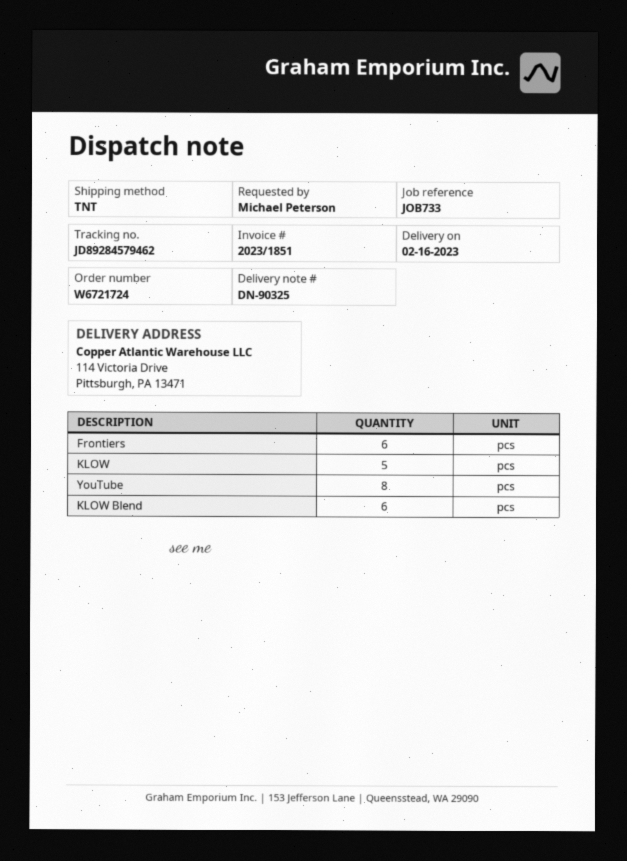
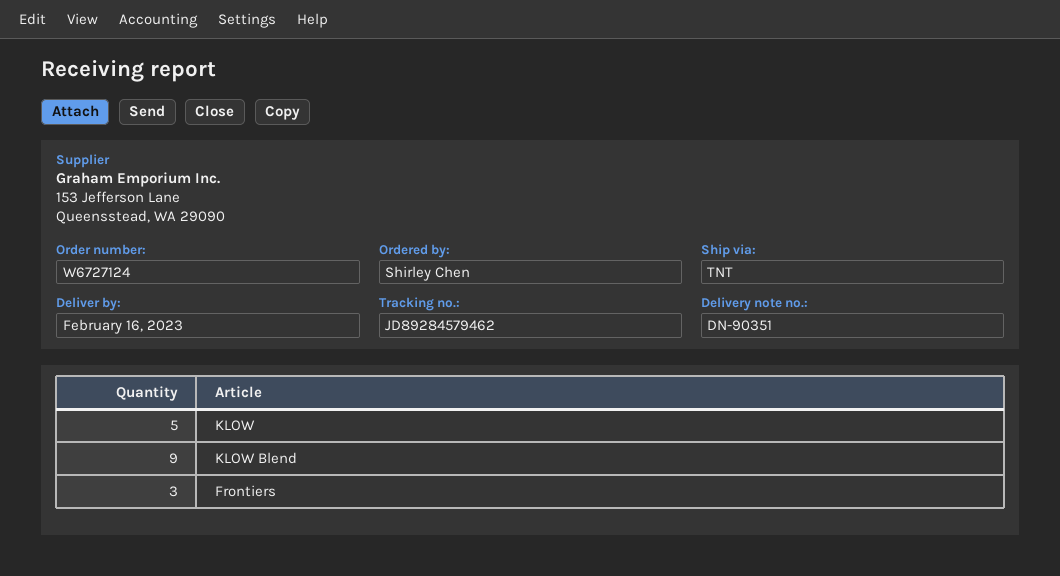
order number: W6721724 -> W6727124
delivery note number: DN-90325 -> DN-90351
ordered by: Michael Peterson -> Shirley Chen
Frontiers: 6 -> 3
YouTube: 8 -> none
KLOW Blend: 6 -> 9

